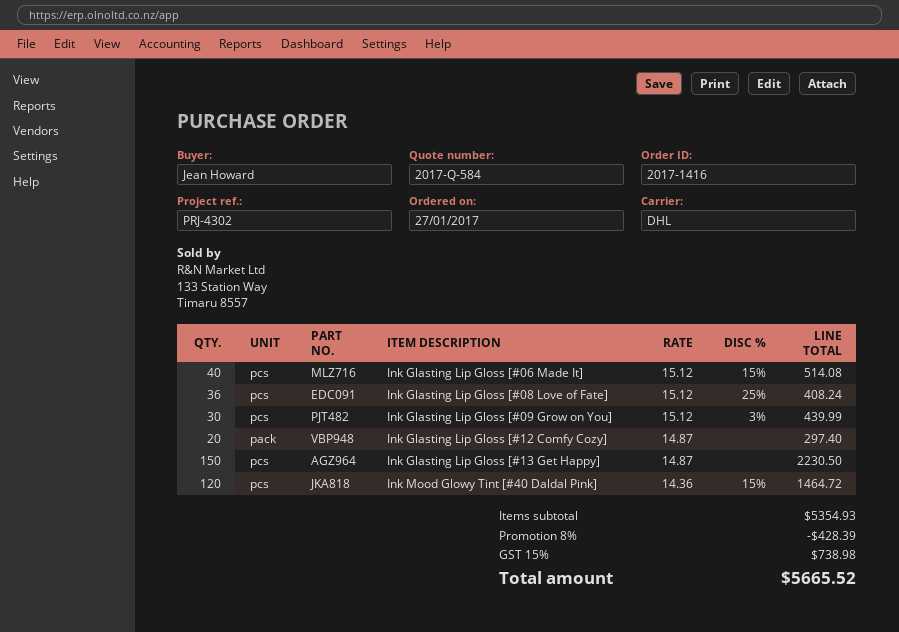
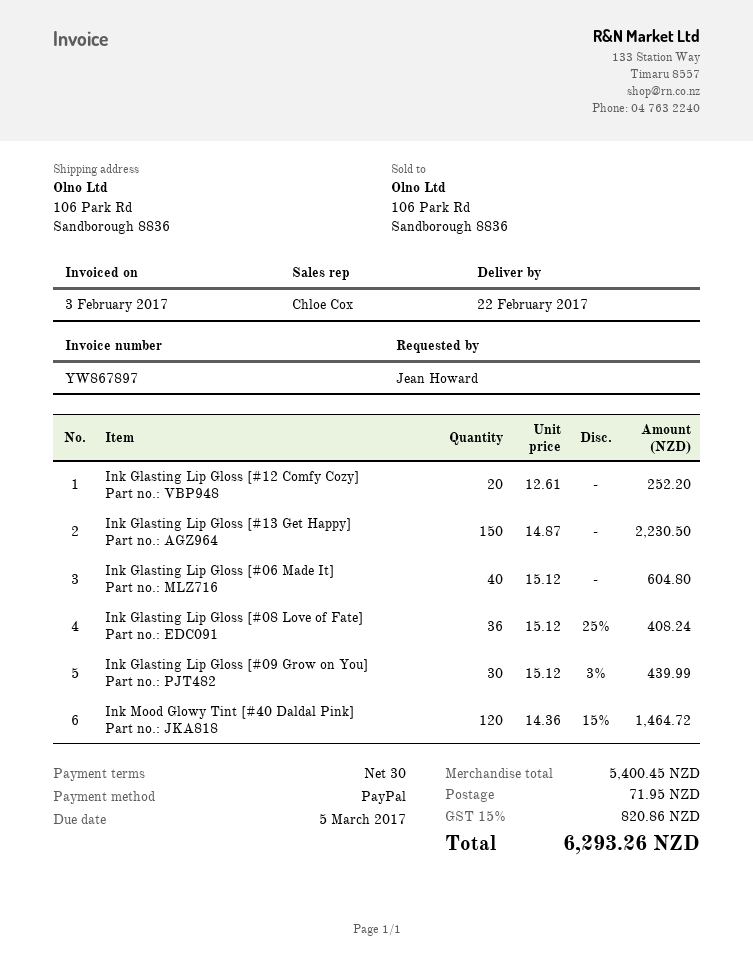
Ink Glasting Lip Gloss [#06 Made It]: 40 x 15.12 - 15% = 514.08 -> 40 x 15.12 = 604.80
Ink Glasting Lip Gloss [#12 Comfy Cozy]: 20 x 14.87 = 297.40 -> 20 x 12.61 = 252.20
subtotal: 5354.93 -> 5400.45
discount: 8% = 428.39 -> none
shipping: none -> 71.95
tax: 15% = 738.98 -> 15% = 820.86
total: 5665.52 -> 6293.26

